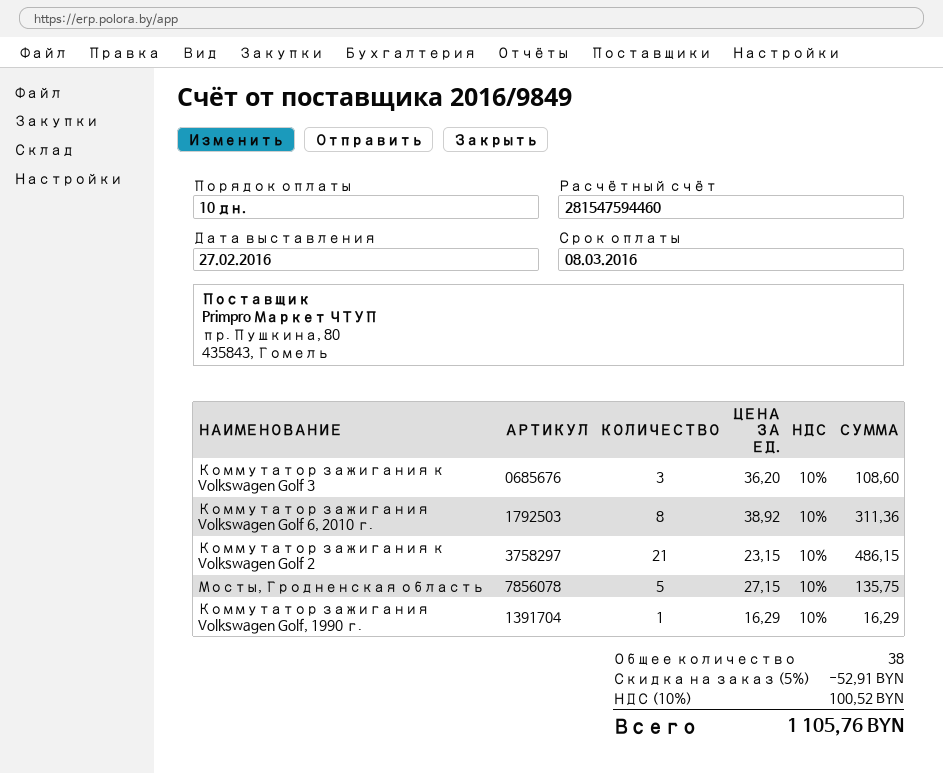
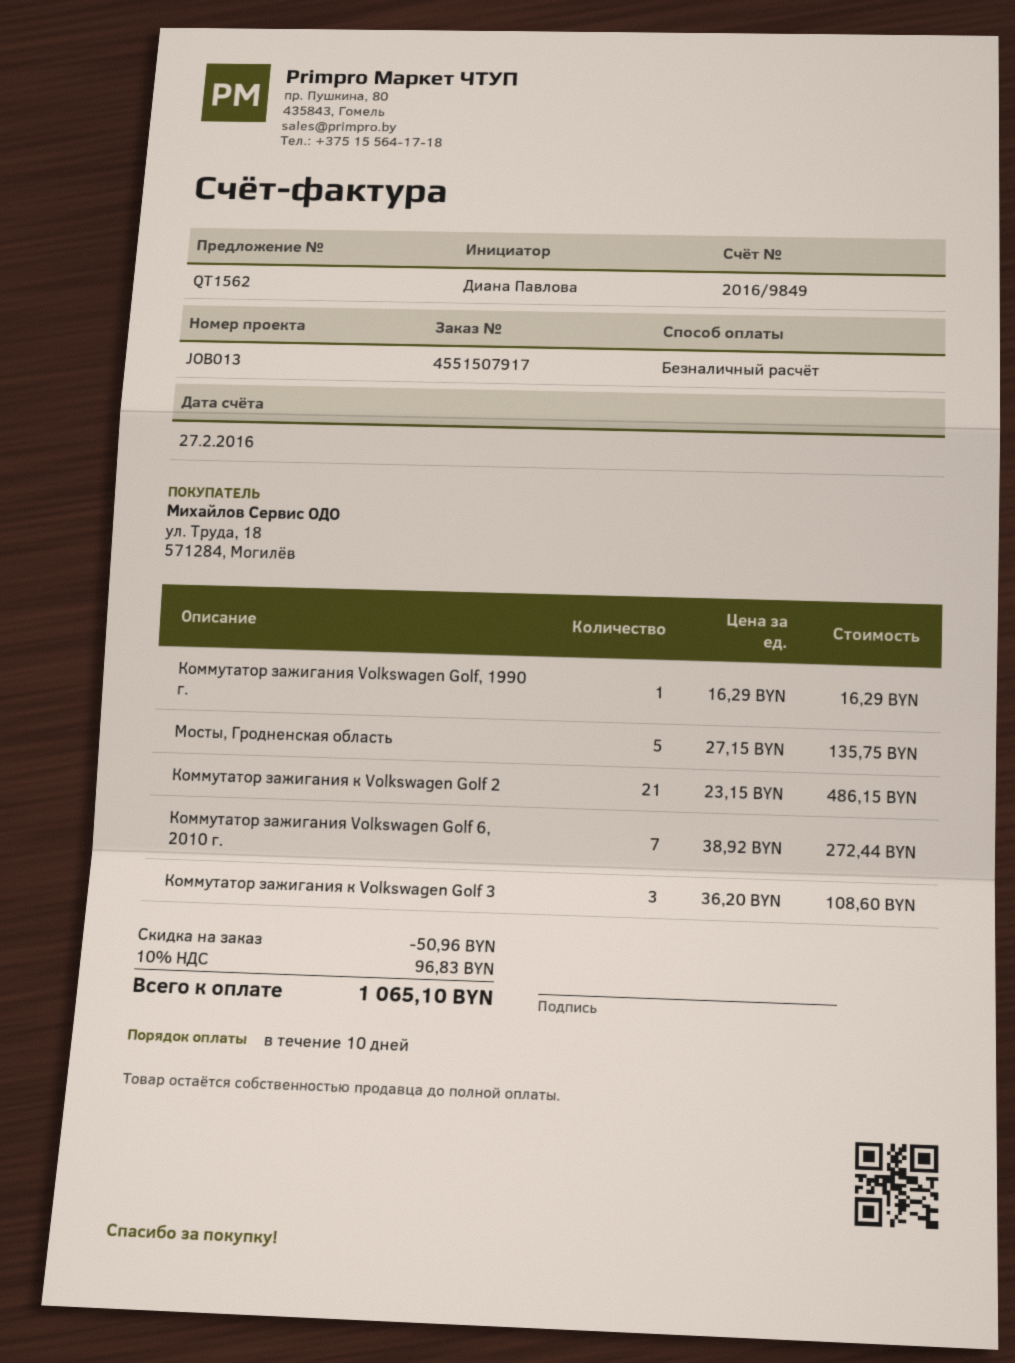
Коммутатор зажигания Volkswagen Golf 6, 2010 г.: 8 x 38.92 = 311.36 -> 7 x 38.92 = 272.44
discount: 52.91 -> 50.96
tax: 10% = 100.52 -> 10% = 96.83
total: 1105.76 -> 1065.10

